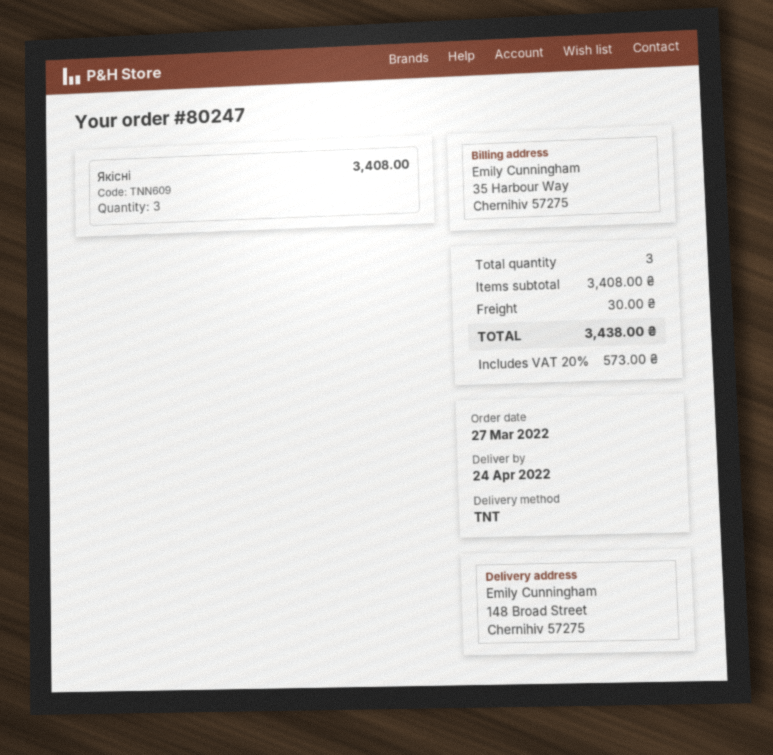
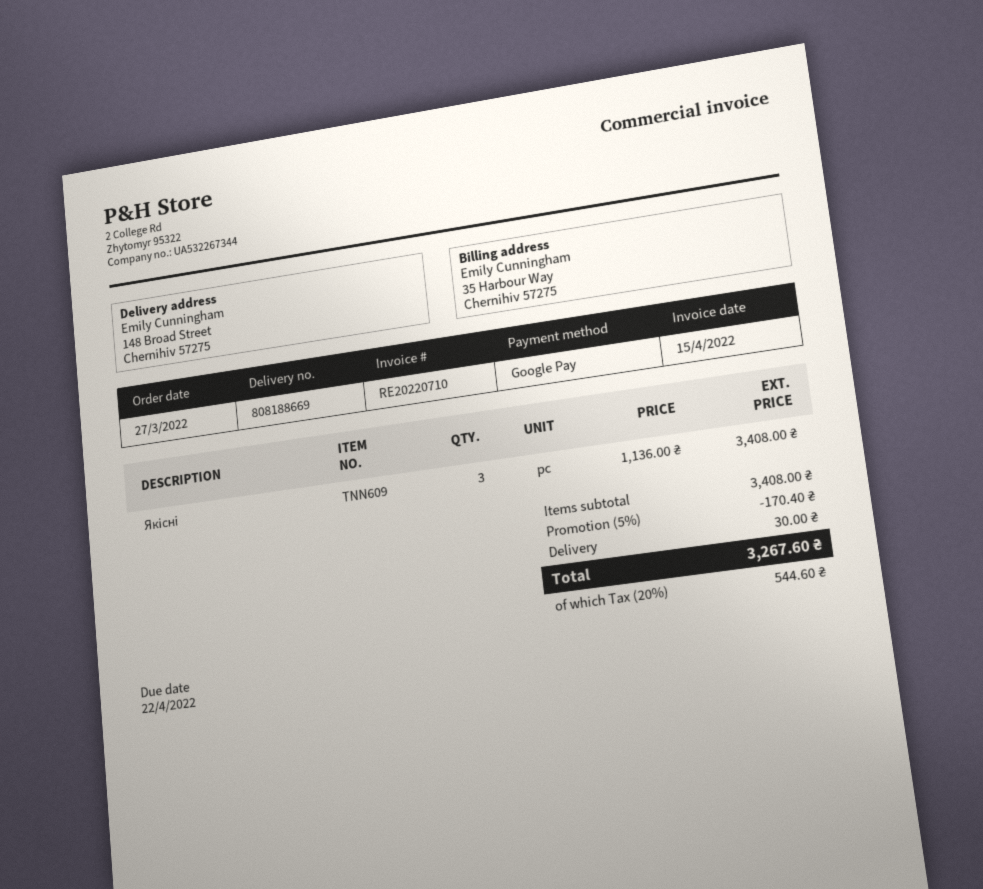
discount: none -> 5% = 170.40
tax: 20% = 573.00 -> 20% = 544.60
total: 3438.00 -> 3267.60

